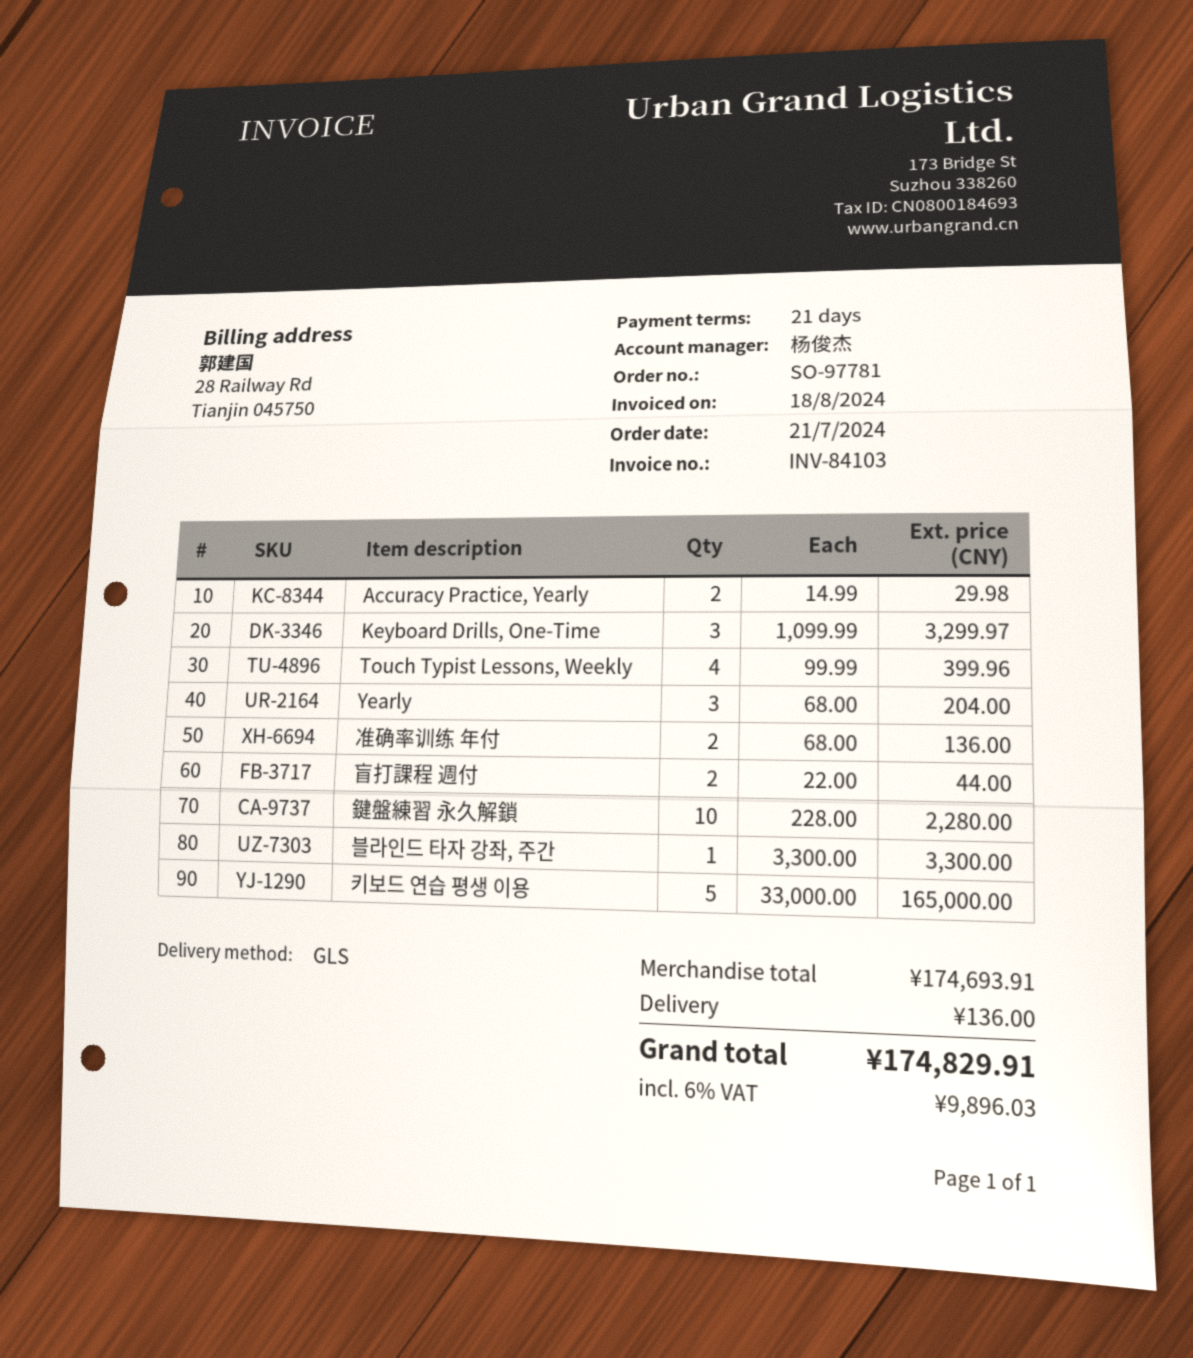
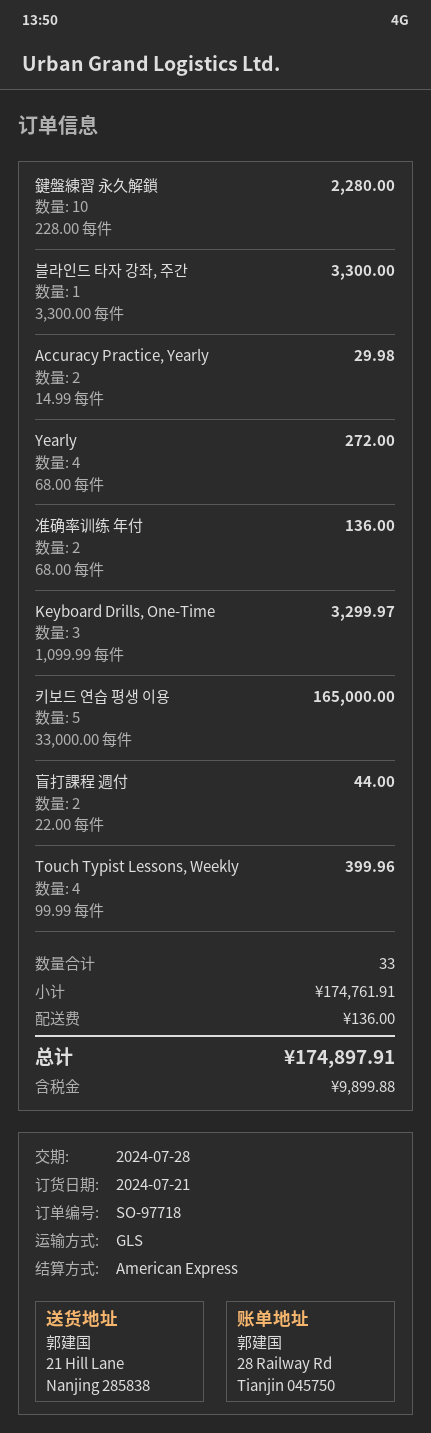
order number: SO-97781 -> SO-97718
Yearly: 3 x 68.00 = 204.00 -> 4 x 68.00 = 272.00
subtotal: 174693.91 -> 174761.91
tax: 9896.03 -> 9899.88
total: 174829.91 -> 174897.91

